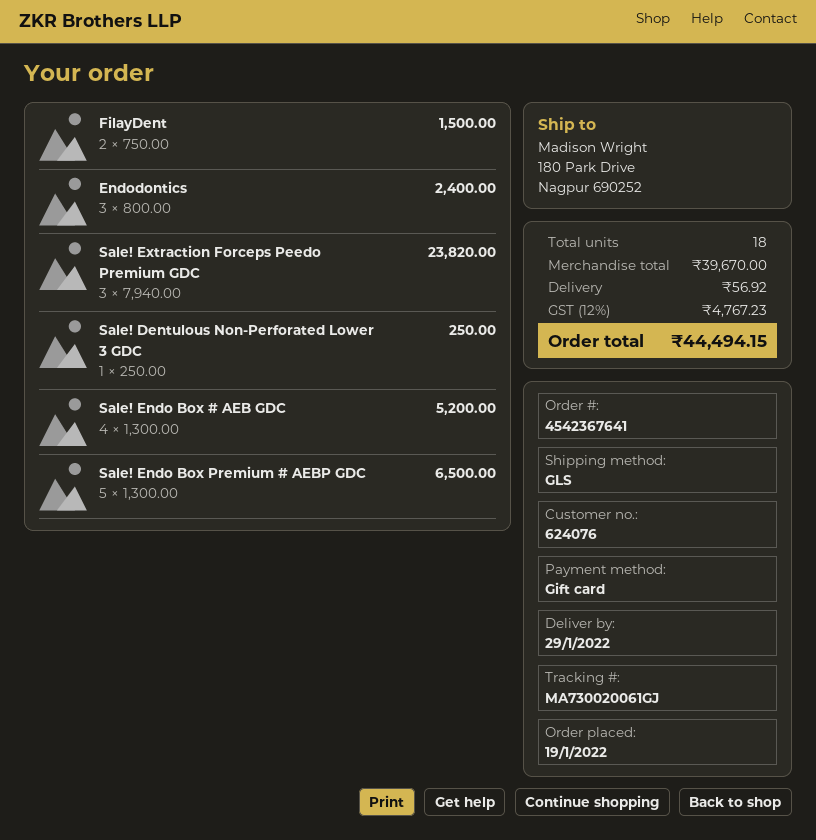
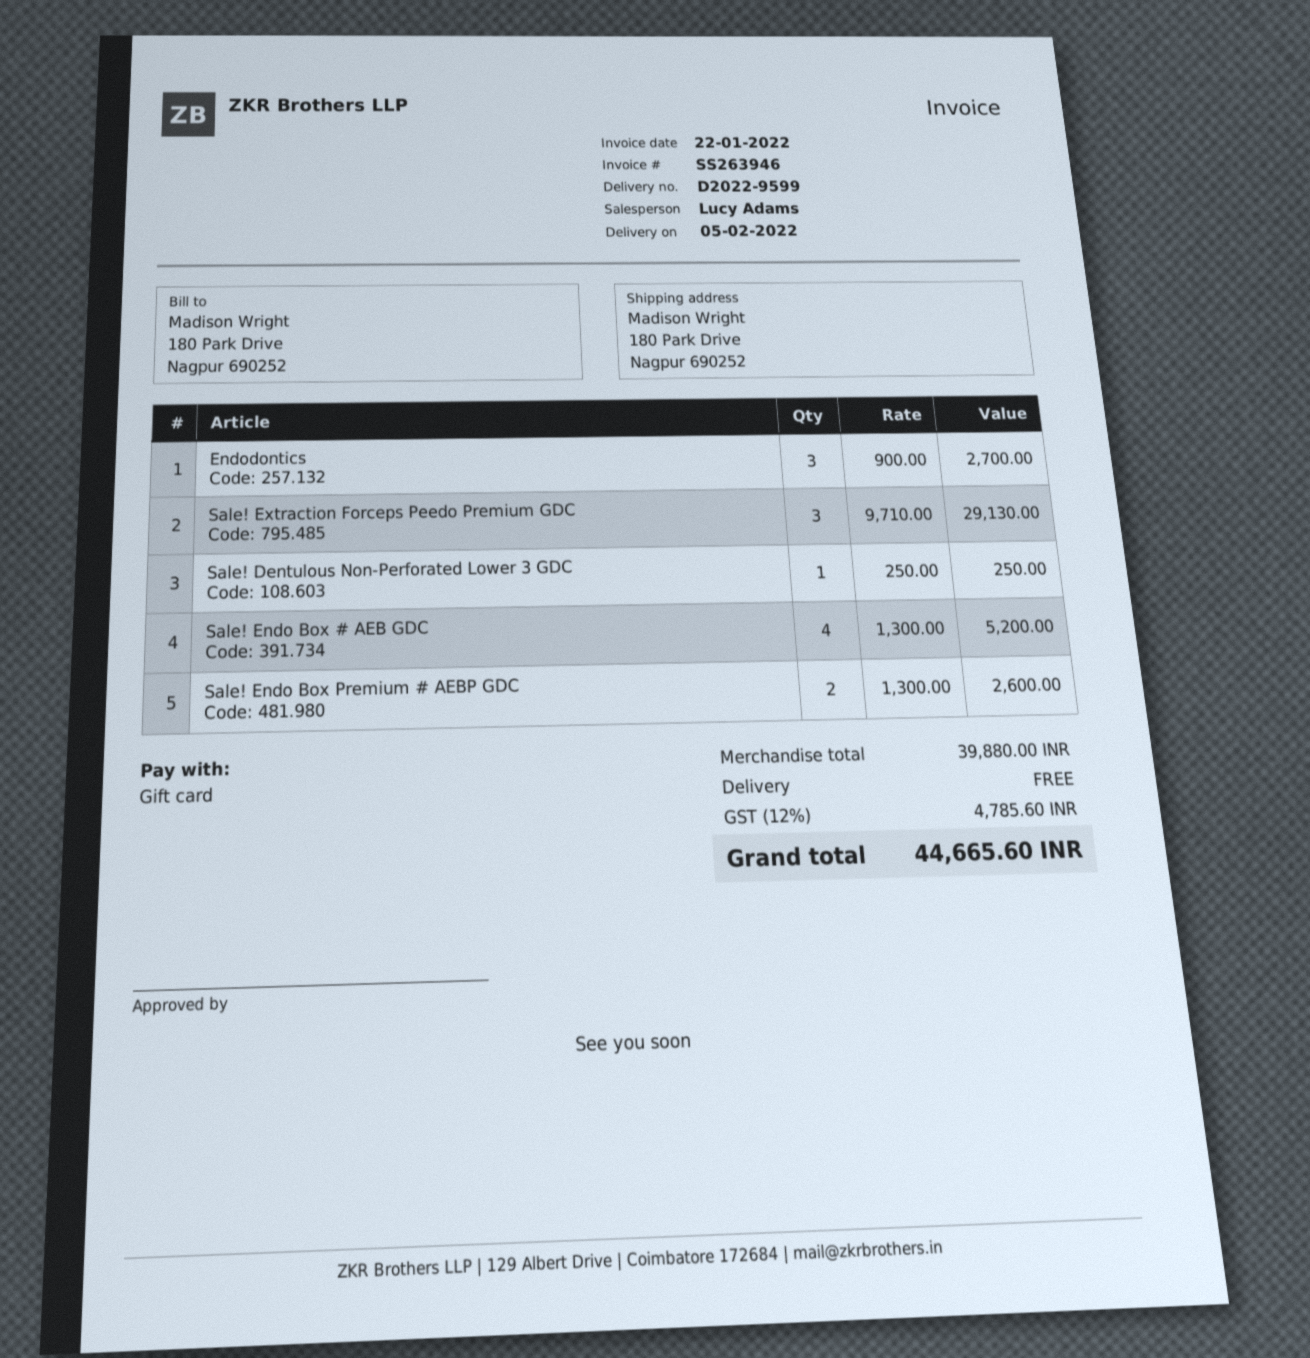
delivery date: 2022-01-29 -> 2022-02-05
FilayDent: 2 x 750.00 = 1500.00 -> none
Endodontics: 3 x 800.00 = 2400.00 -> 3 x 900.00 = 2700.00
Sale! Extraction Forceps Peedo Premium GDC: 3 x 7940.00 = 23820.00 -> 3 x 9710.00 = 29130.00
Sale! Endo Box Premium # AEBP GDC: 5 x 1300.00 = 6500.00 -> 2 x 1300.00 = 2600.00
subtotal: 39670.00 -> 39880.00
shipping: 56.92 -> 0.00
tax: 12% = 4767.23 -> 12% = 4785.60
total: 44494.15 -> 44665.60

